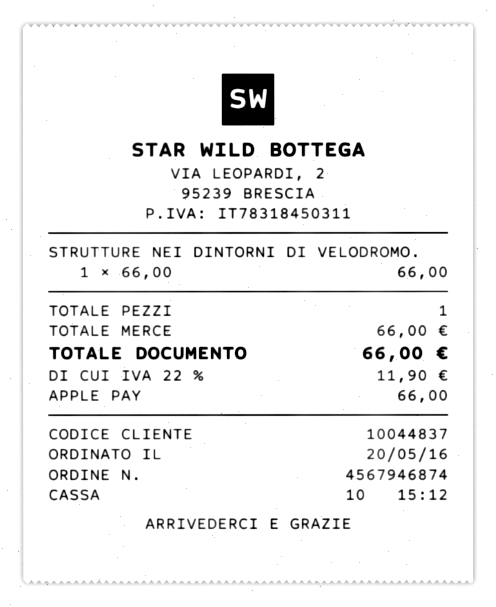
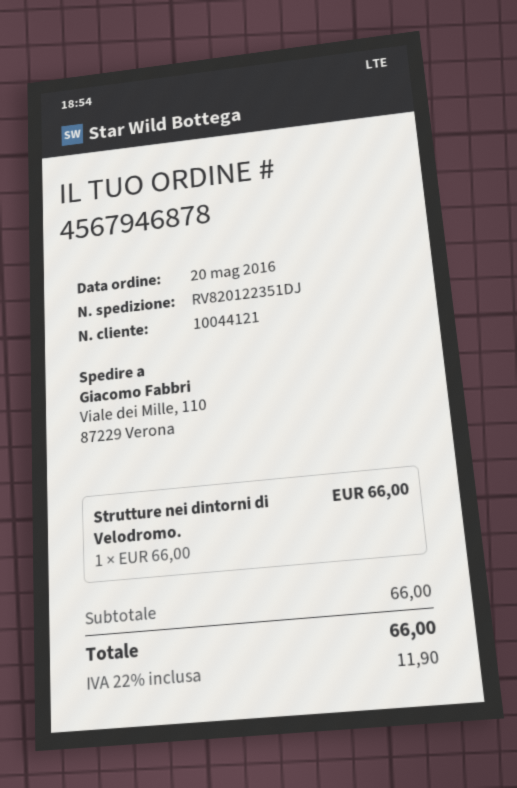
order number: 4567946874 -> 4567946878
customer number: 10044837 -> 10044121

